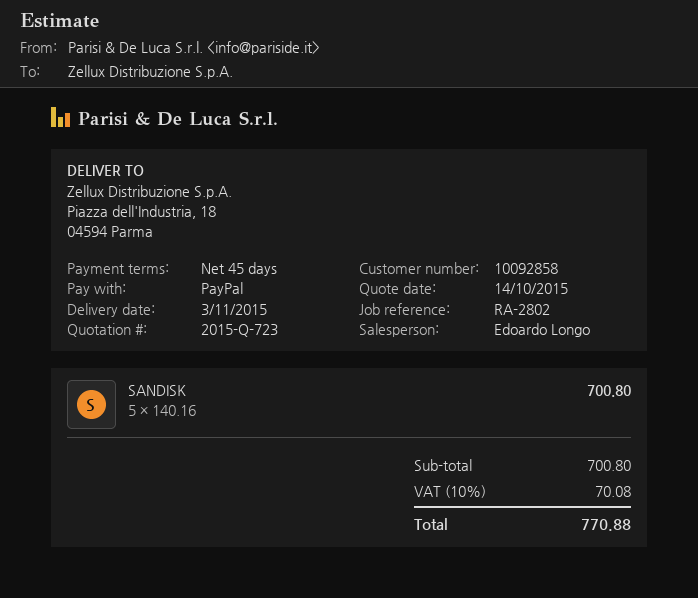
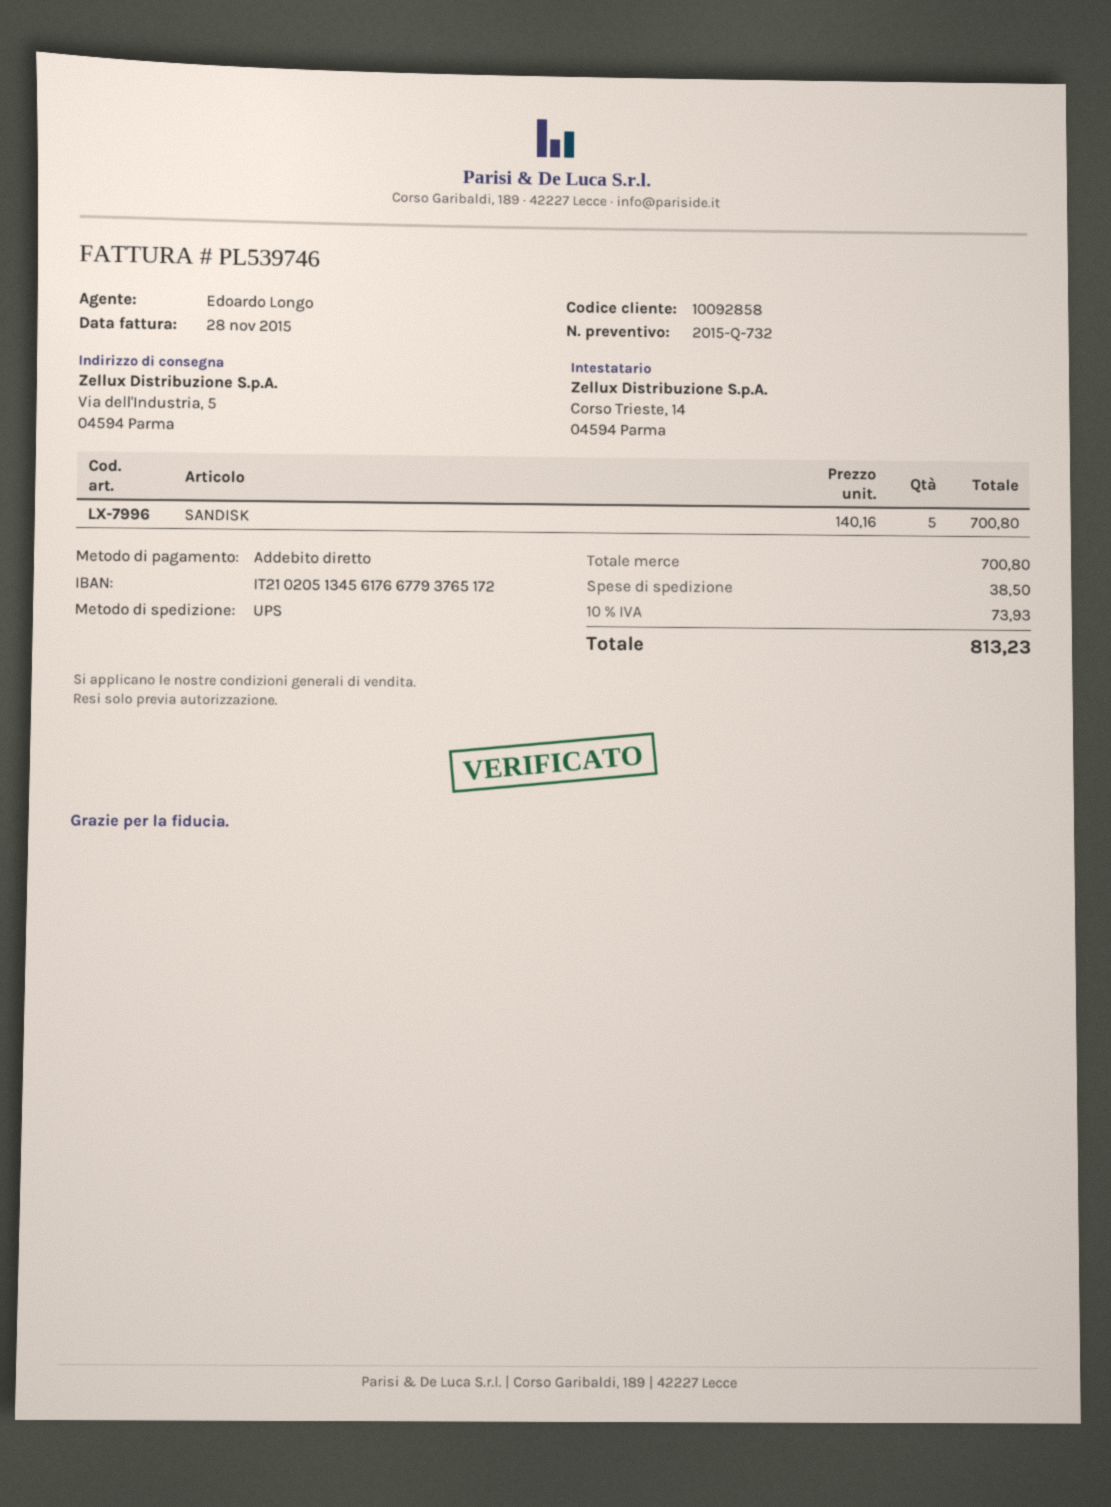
quote number: 2015-Q-723 -> 2015-Q-732
payment method: PayPal -> direct debit
ship to: Piazza dell'Industria, 18, 04594 Parma -> Via dell'Industria, 5, 04594 Parma
shipping: none -> 38.50
tax: 10% = 70.08 -> 10% = 73.93
total: 770.88 -> 813.23

